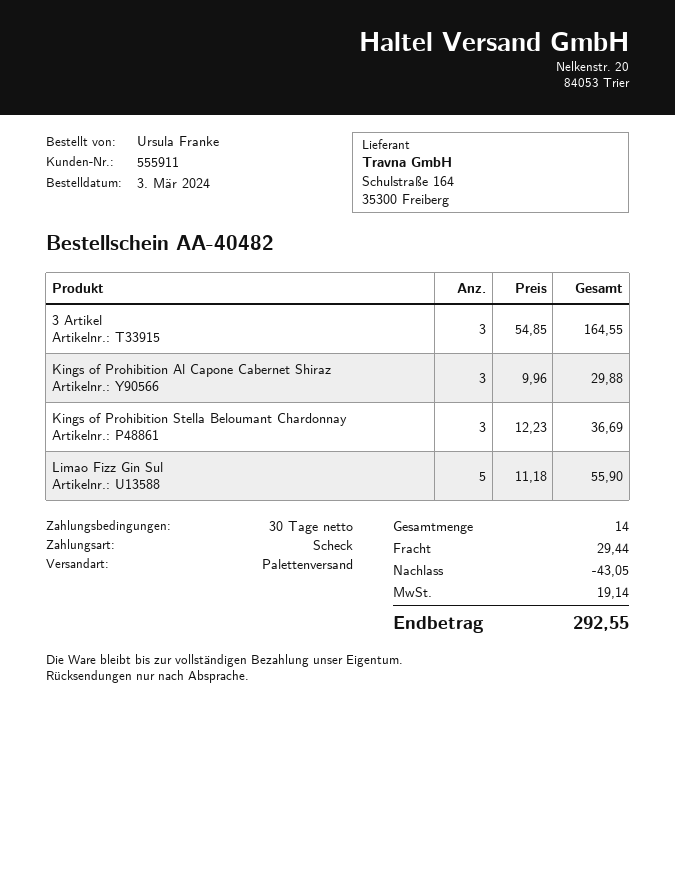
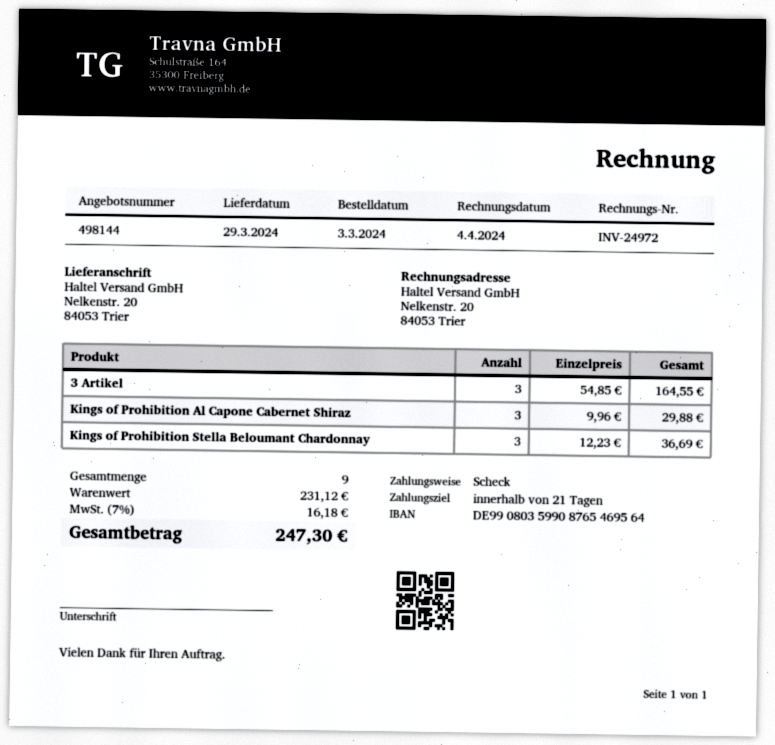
payment terms: 30 days -> 21 days
Limao Fizz Gin Sul: 5 x 11.18 = 55.90 -> none
total quantity: 14 -> 9
discount: 43.05 -> none
shipping: 29.44 -> none
tax: 19.14 -> 16.18
total: 292.55 -> 247.30

